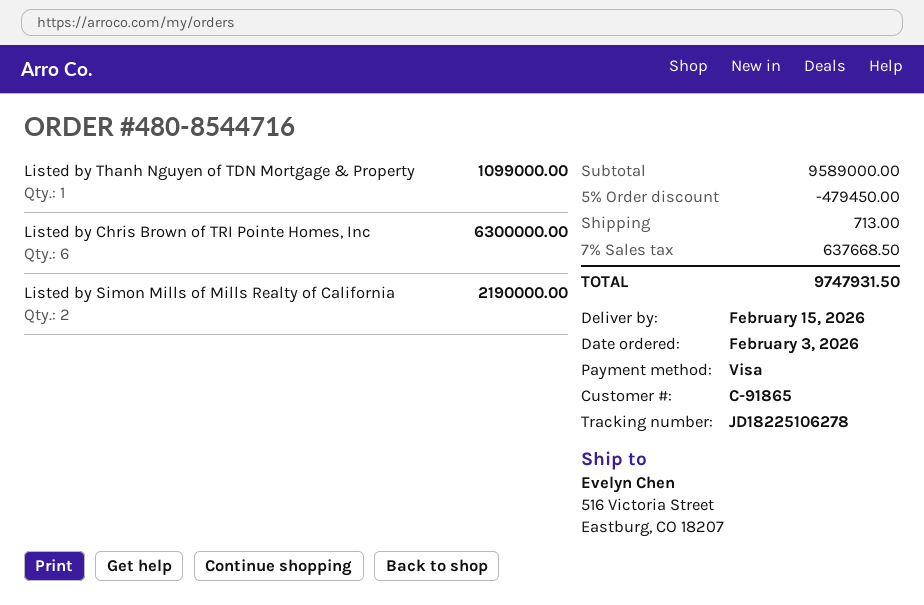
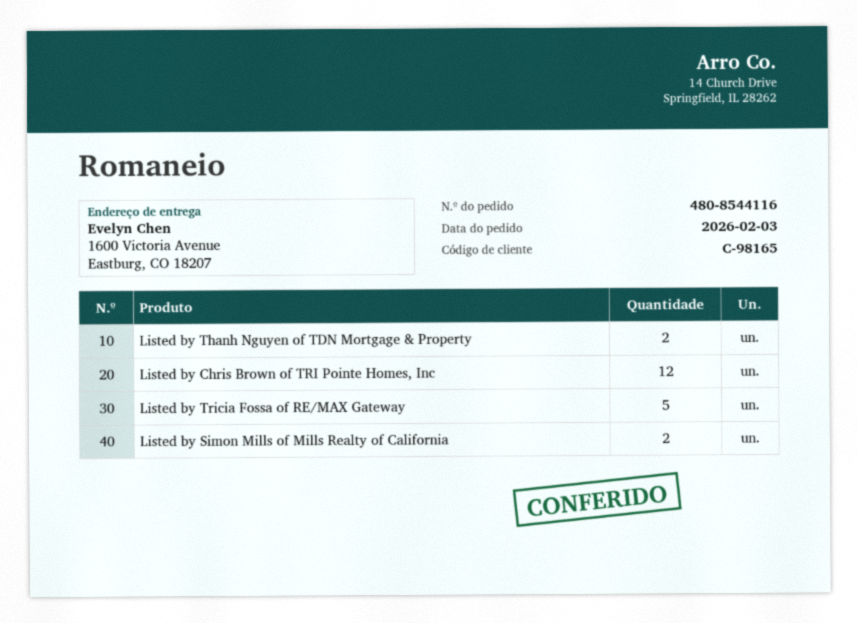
order number: 480-8544716 -> 480-8544116
customer number: C-91865 -> C-98165
ship to: 516 Victoria Street, Eastburg, CO 18207 -> 1600 Victoria Avenue, Eastburg, CO 18207
Listed by Thanh Nguyen of TDN Mortgage & Property: 1 -> 2
Listed by Chris Brown of TRI Pointe Homes, Inc: 6 -> 12
Listed by Tricia Fossa of RE/MAX Gateway: none -> 5

